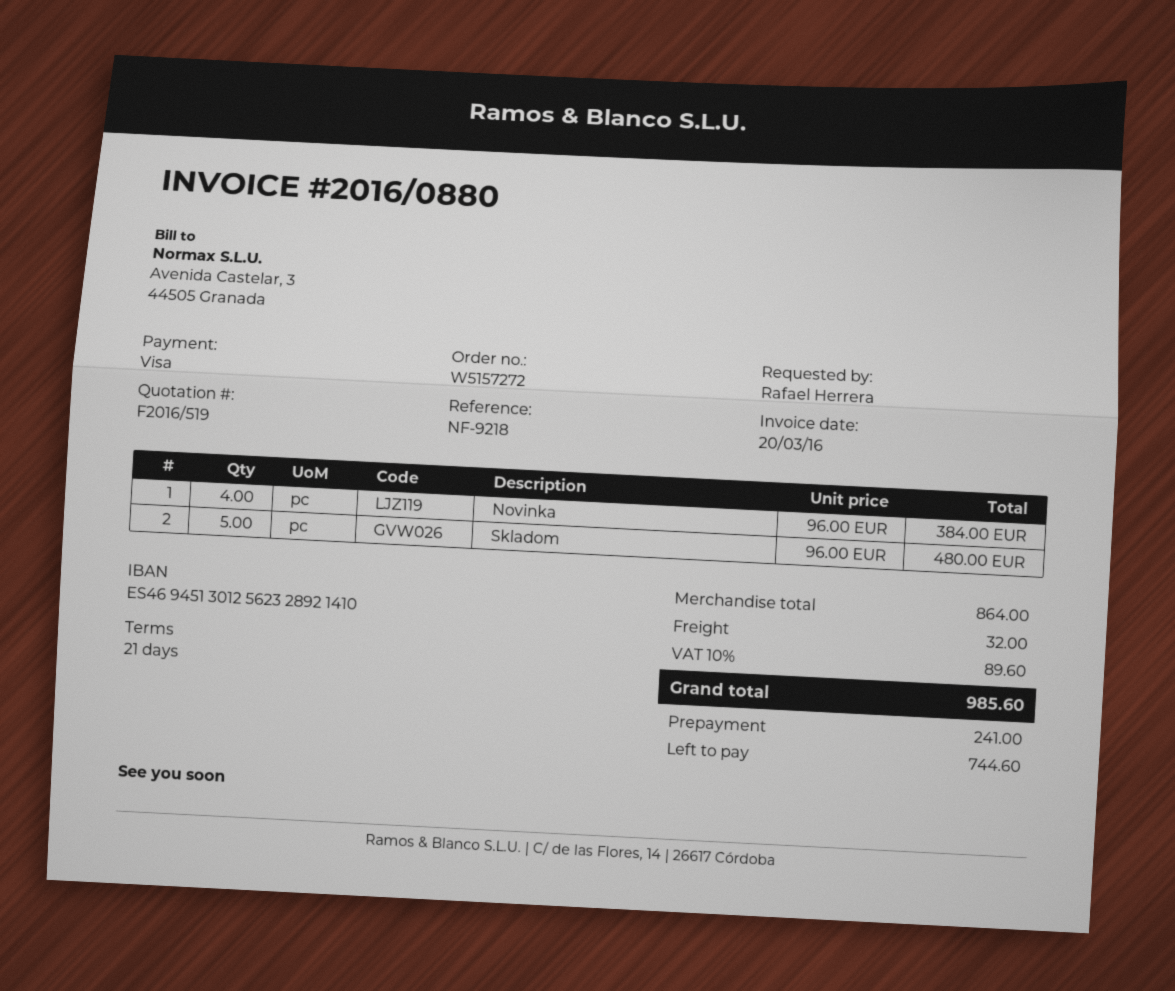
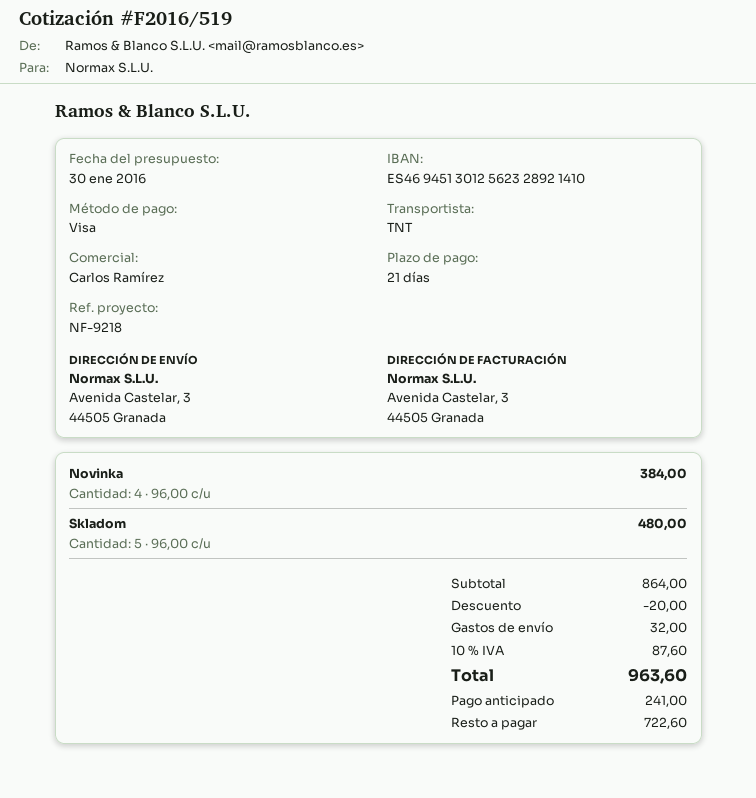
discount: none -> 20.00
tax: 10% = 89.60 -> 10% = 87.60
total: 985.60 -> 963.60
balance: 744.60 -> 722.60

